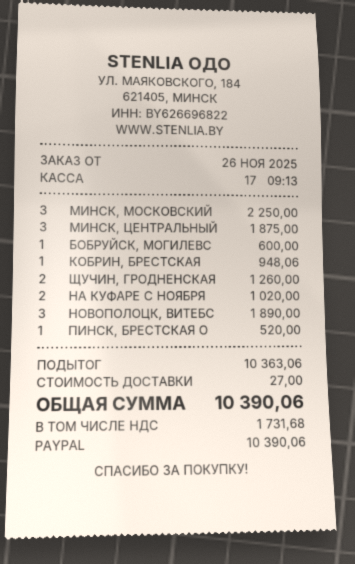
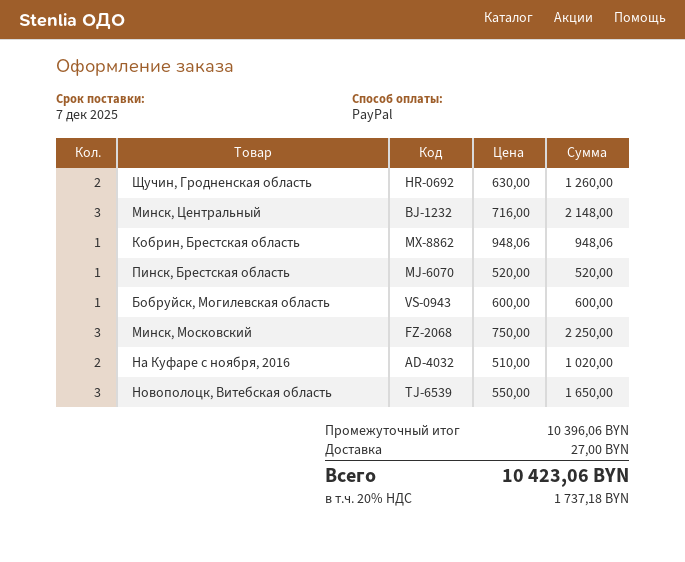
МИНСК, ЦЕНТРАЛЬНЫЙ: 3 for 1875.00 -> 3 for 2148.00
НОВОПОЛОЦК, ВИТЕБС: 3 for 1890.00 -> 3 for 1650.00
subtotal: 10363.06 -> 10396.06
tax: 1731.68 -> 1737.18
total: 10390.06 -> 10423.06

